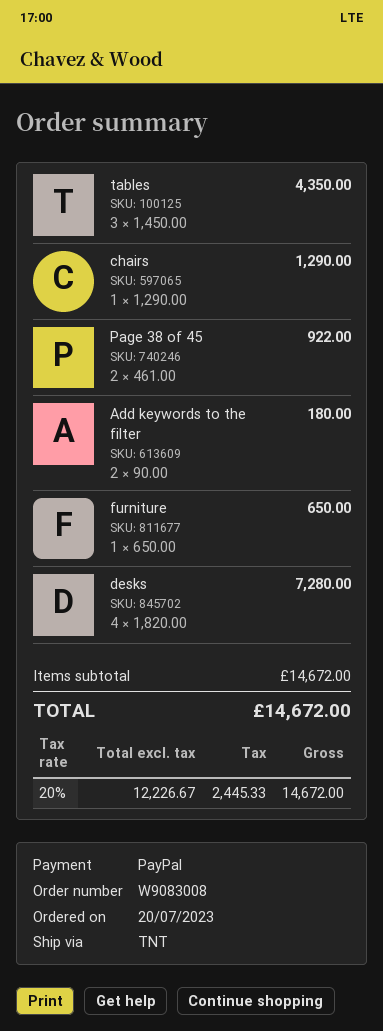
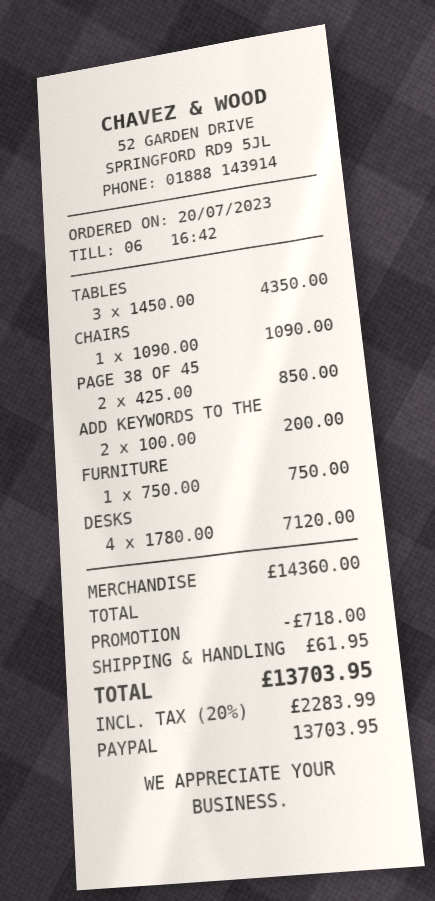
chairs: 1 x 1290.00 = 1290.00 -> 1 x 1090.00 = 1090.00
Page 38 of 45: 2 x 461.00 = 922.00 -> 2 x 425.00 = 850.00
Add keywords to the filter: 2 x 90.00 = 180.00 -> 2 x 100.00 = 200.00
furniture: 1 x 650.00 = 650.00 -> 1 x 750.00 = 750.00
desks: 4 x 1820.00 = 7280.00 -> 4 x 1780.00 = 7120.00
subtotal: 14672.00 -> 14360.00
discount: none -> 718.00
shipping: none -> 61.95
tax: 20% = 2445.33 -> 20% = 2283.99
total: 14672.00 -> 13703.95

